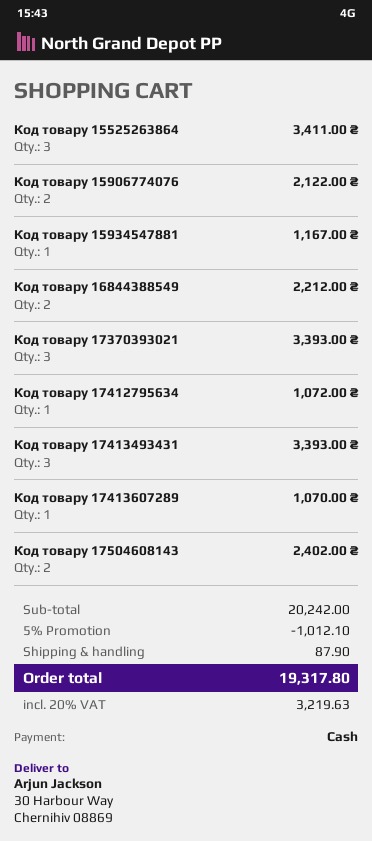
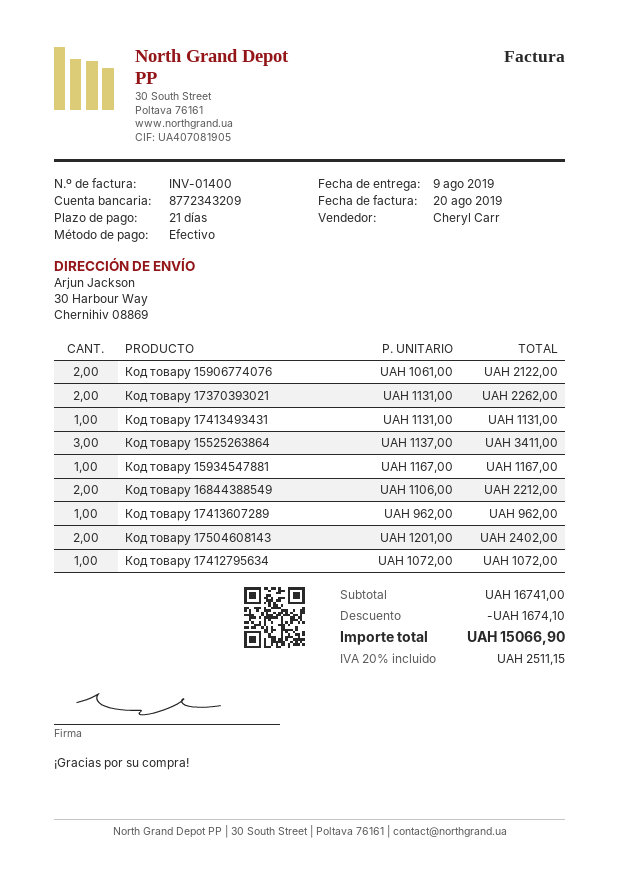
Код товару 17370393021: 3 for 3393.00 -> 2 for 2262.00
Код товару 17413493431: 3 for 3393.00 -> 1 for 1131.00
Код товару 17413607289: 1 for 1070.00 -> 1 for 962.00
subtotal: 20242.00 -> 16741.00
discount: 1012.10 -> 1674.10
shipping: 87.90 -> none
tax: 20% = 3219.63 -> 20% = 2511.15
total: 19317.80 -> 15066.90

